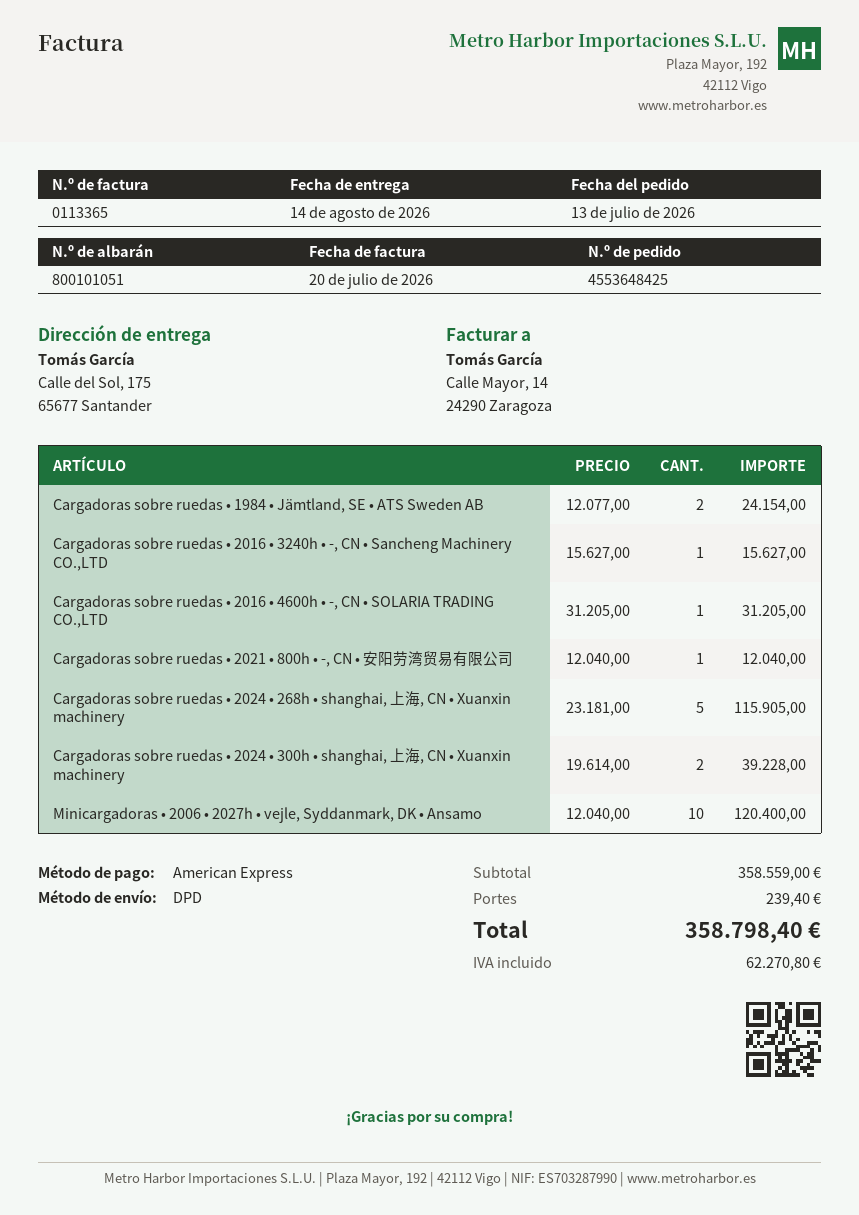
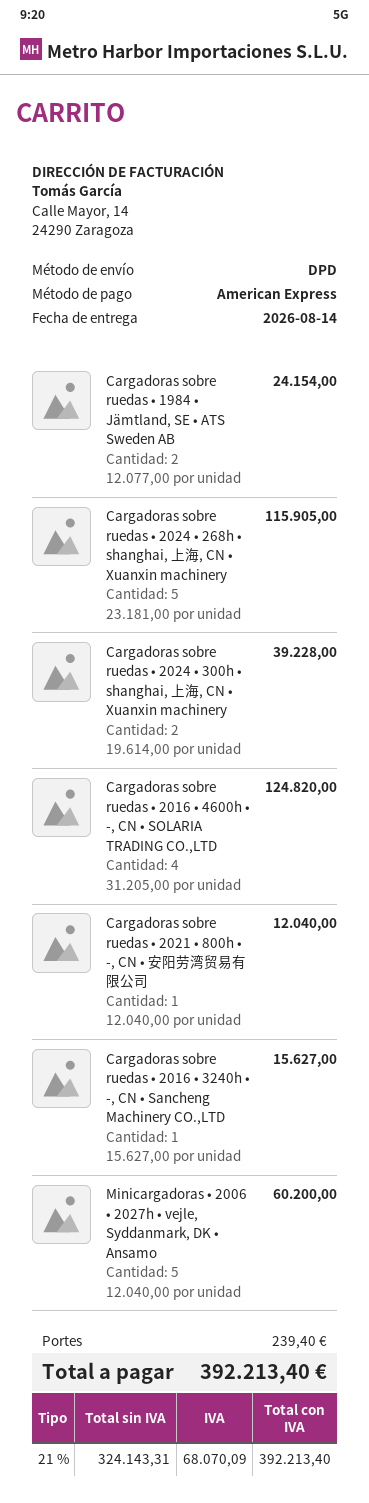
Cargadoras sobre ruedas • 2016 • 4600h • -, CN • SOLARIA TRADING CO.,LTD: 1 x 31205.00 = 31205.00 -> 4 x 31205.00 = 124820.00
Minicargadoras • 2006 • 2027h • vejle, Syddanmark, DK • Ansamo: 10 x 12040.00 = 120400.00 -> 5 x 12040.00 = 60200.00
tax: 62270.80 -> 68070.09
total: 358798.40 -> 392213.40

